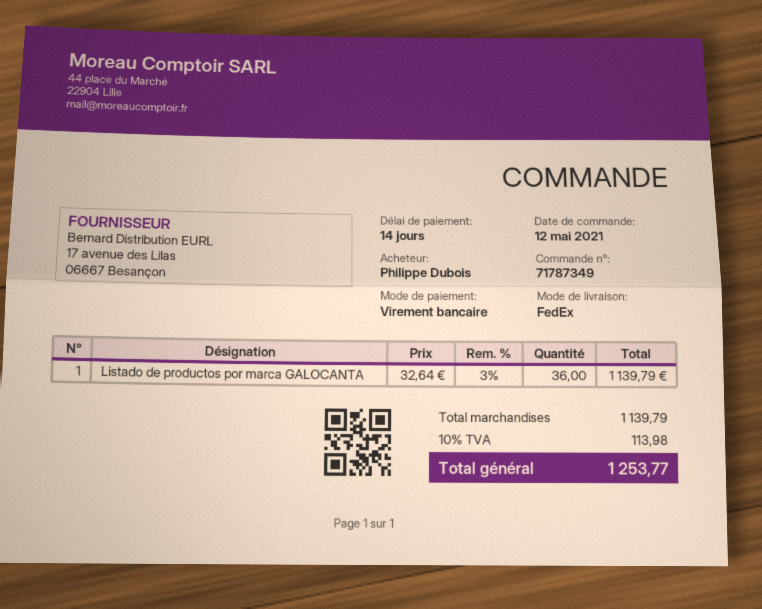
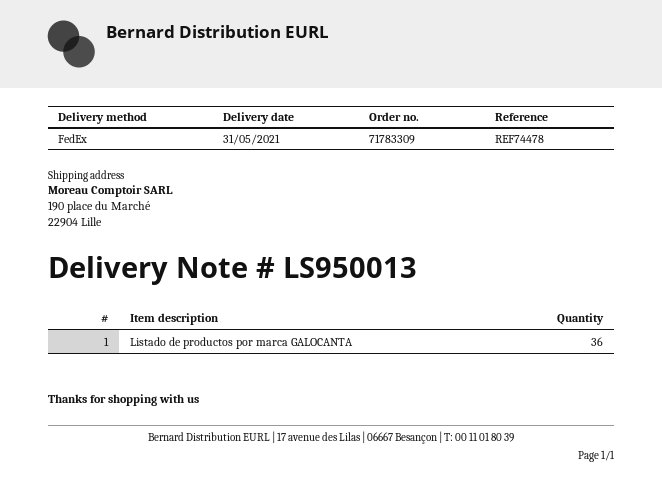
order number: 71787349 -> 71783309

